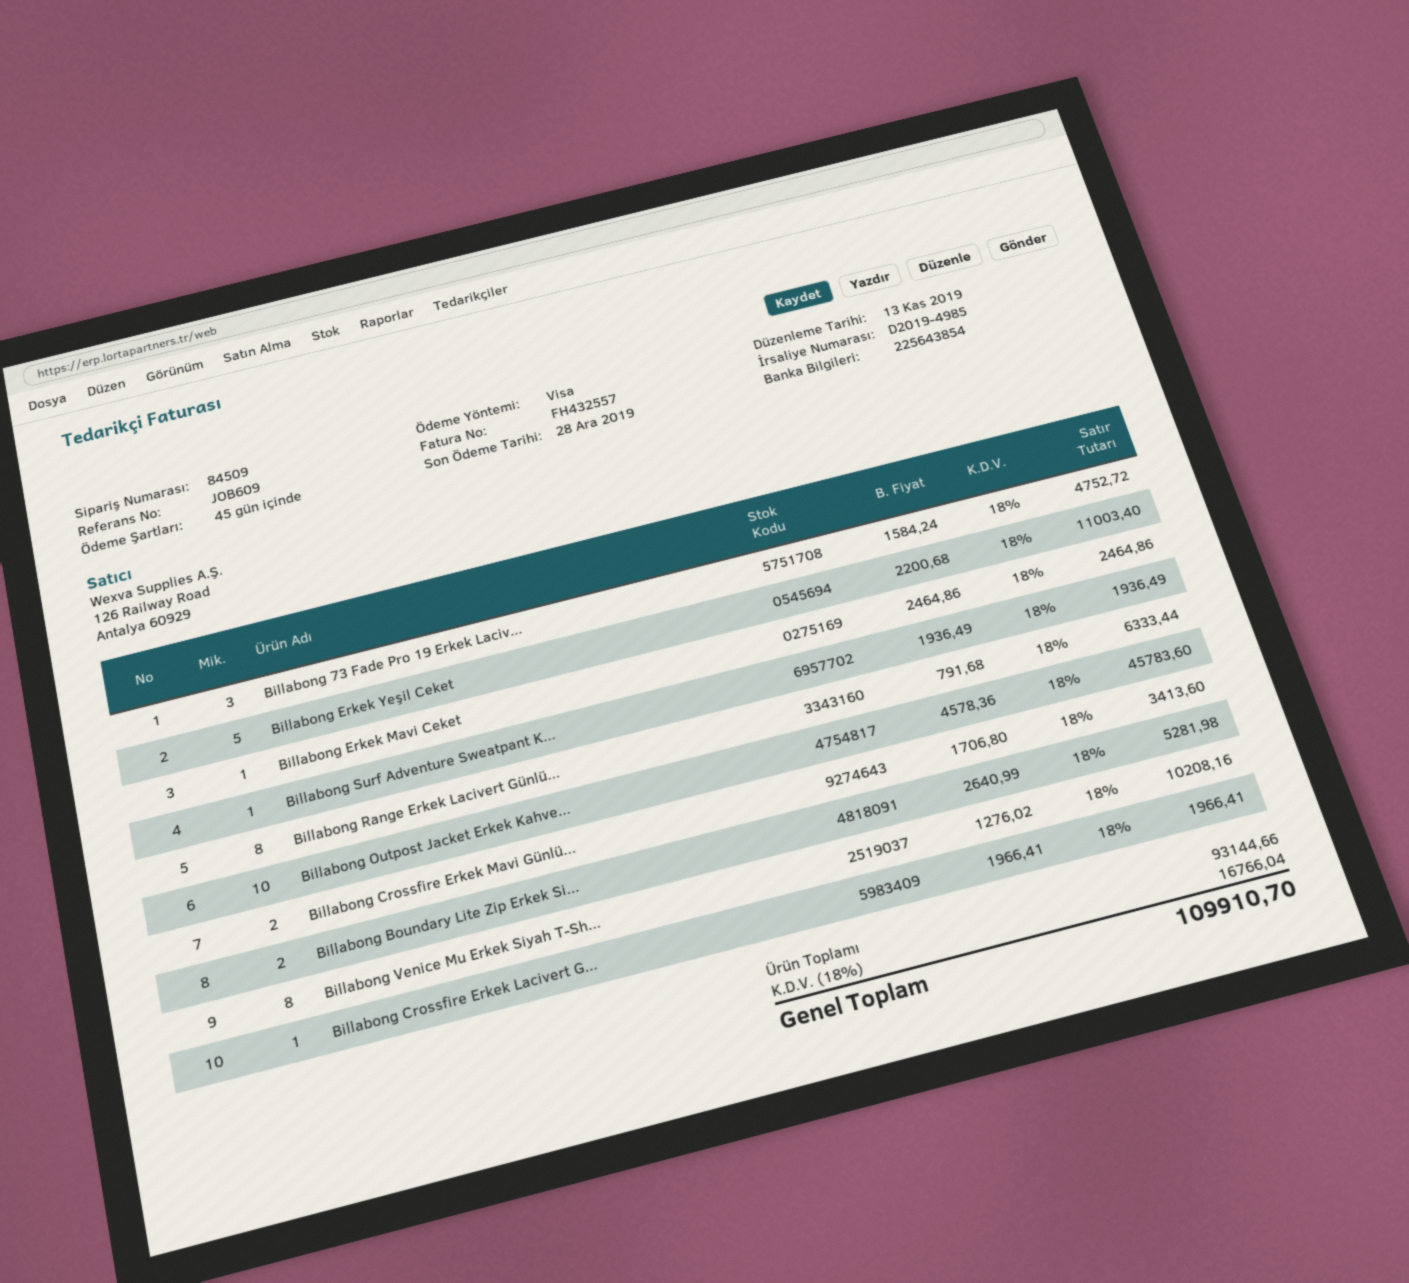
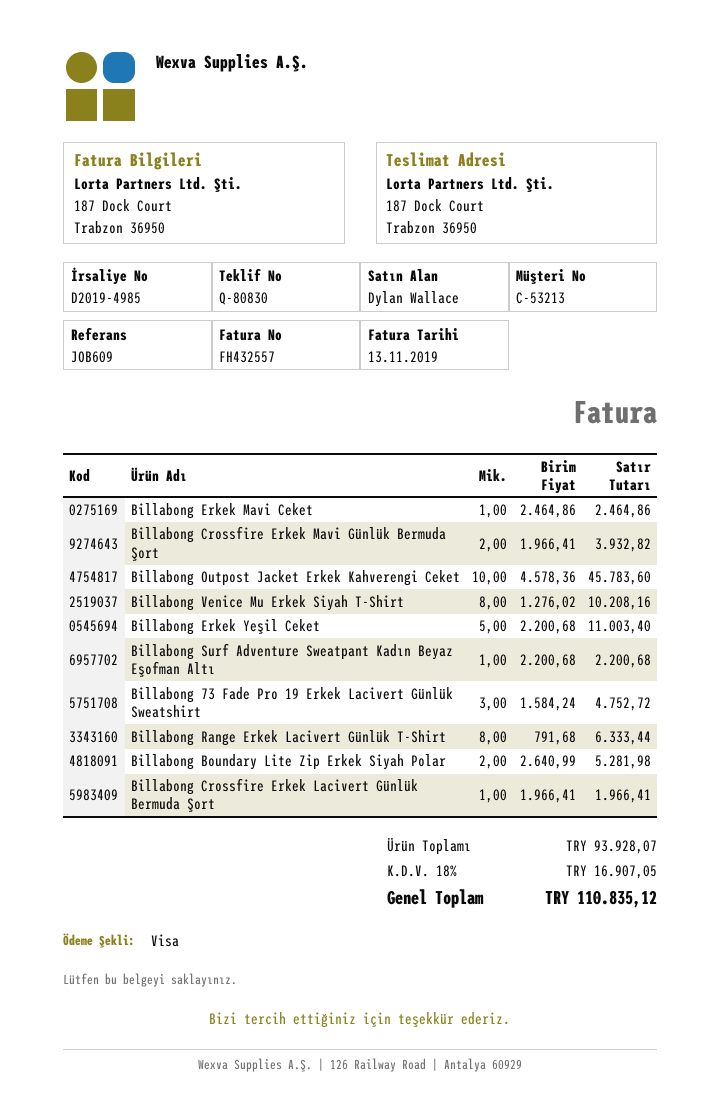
Billabong Surf Adventure Sweatpant K...: 1 x 1936.49 = 1936.49 -> 1 x 2200.68 = 2200.68
Billabong Crossfire Erkek Mavi Günlü...: 2 x 1706.80 = 3413.60 -> 2 x 1966.41 = 3932.82
subtotal: 93144.66 -> 93928.07
tax: 18% = 16766.04 -> 18% = 16907.05
total: 109910.70 -> 110835.12

